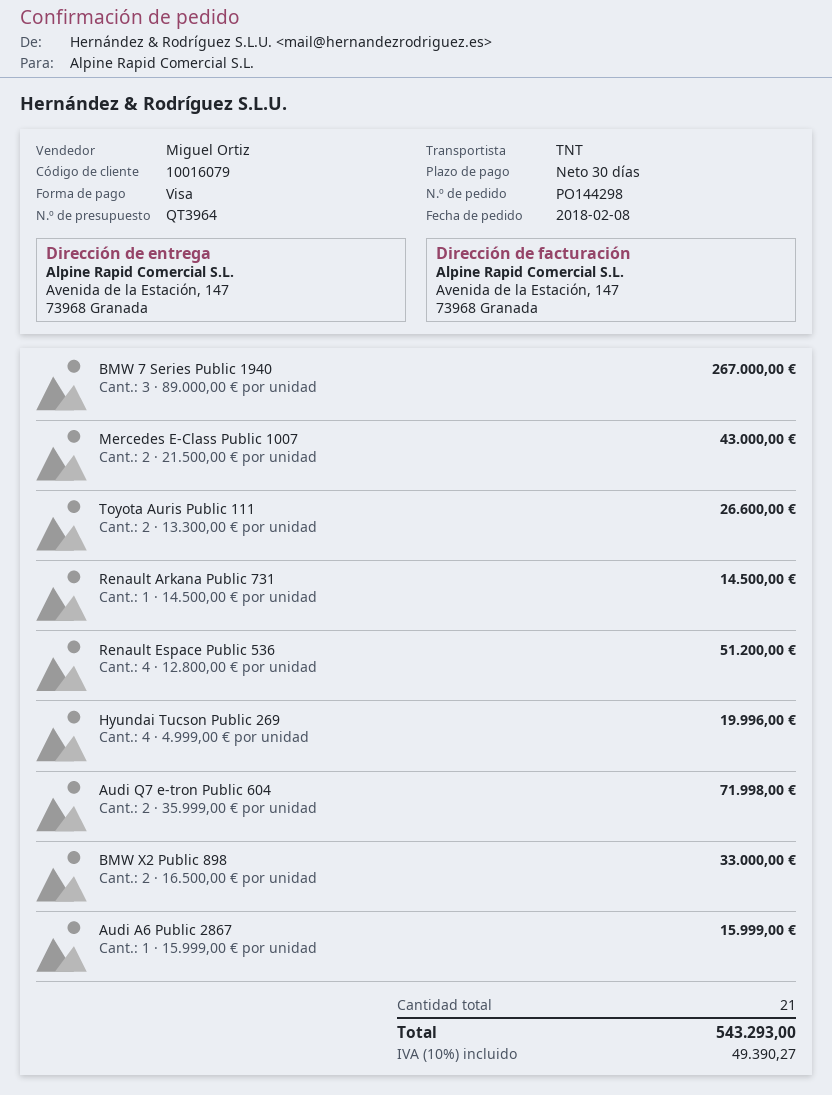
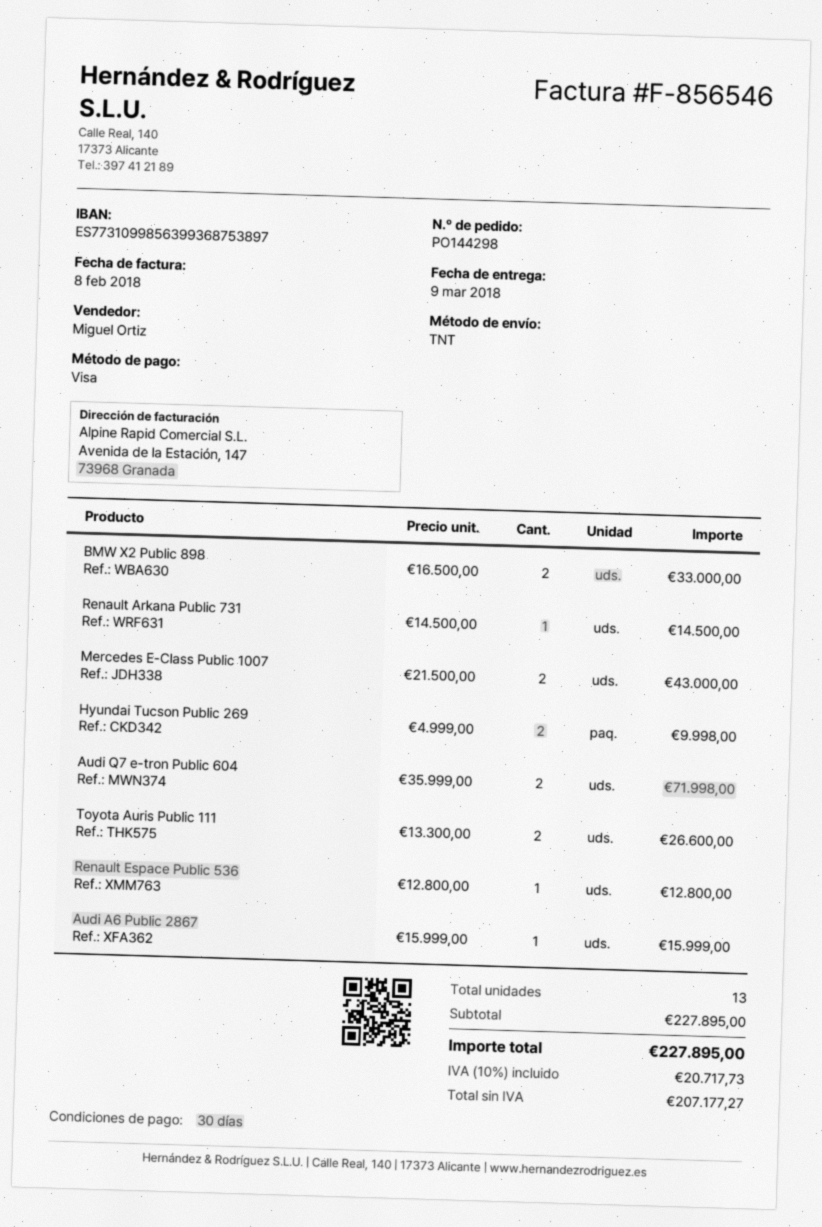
BMW 7 Series Public 1940: 3 x 89000.00 = 267000.00 -> none
Renault Espace Public 536: 4 x 12800.00 = 51200.00 -> 1 x 12800.00 = 12800.00
Hyundai Tucson Public 269: 4 x 4999.00 = 19996.00 -> 2 x 4999.00 = 9998.00
total quantity: 21 -> 13
tax: 10% = 49390.27 -> 10% = 20717.73
total: 543293.00 -> 227895.00

